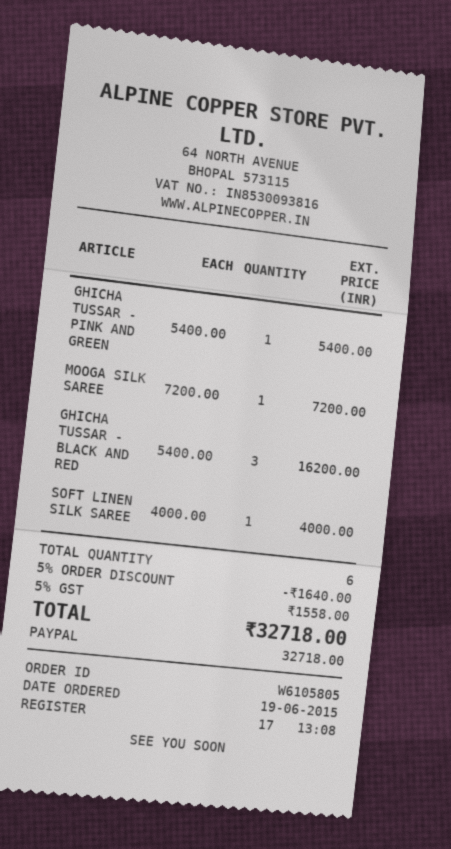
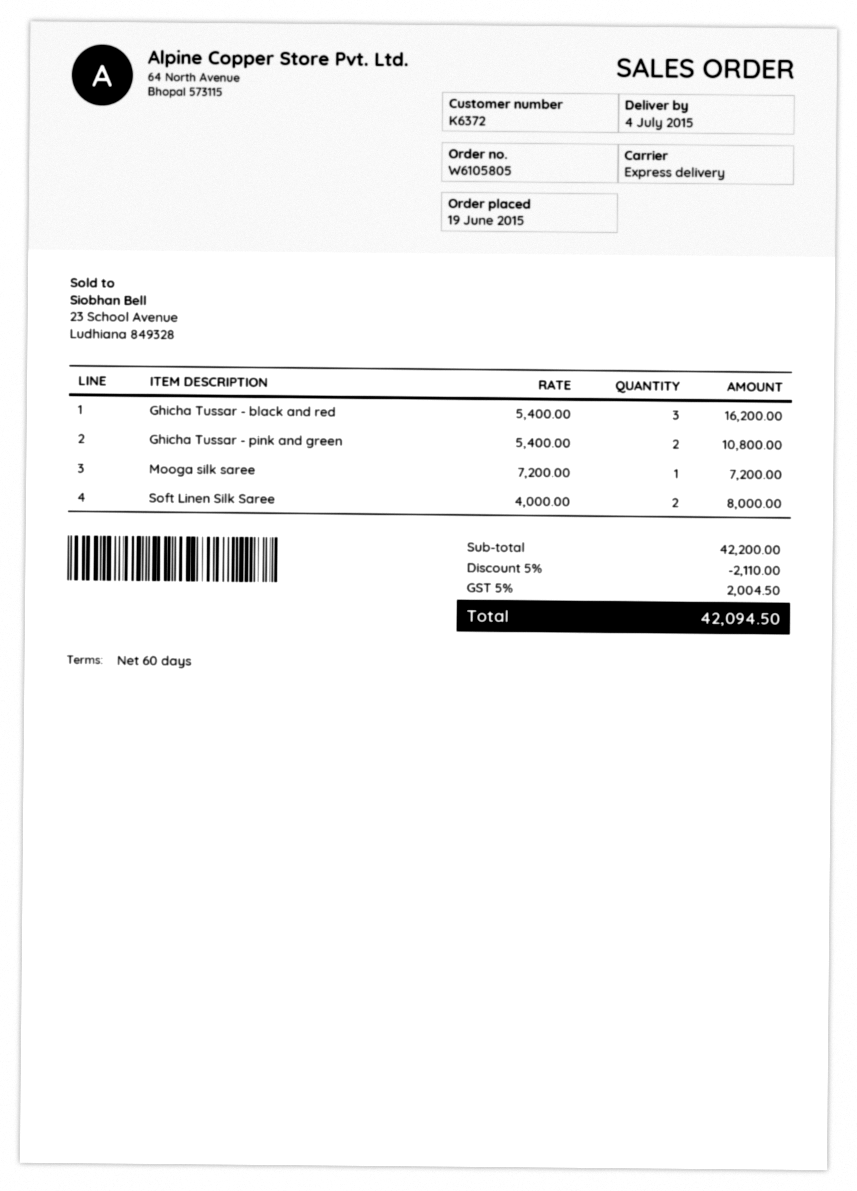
GHICHA TUSSAR - PINK AND GREEN: 1 x 5400.00 = 5400.00 -> 2 x 5400.00 = 10800.00
SOFT LINEN SILK SAREE: 1 x 4000.00 = 4000.00 -> 2 x 4000.00 = 8000.00
discount: 5% = 1640.00 -> 5% = 2110.00
tax: 5% = 1558.00 -> 5% = 2004.50
total: 32718.00 -> 42094.50

